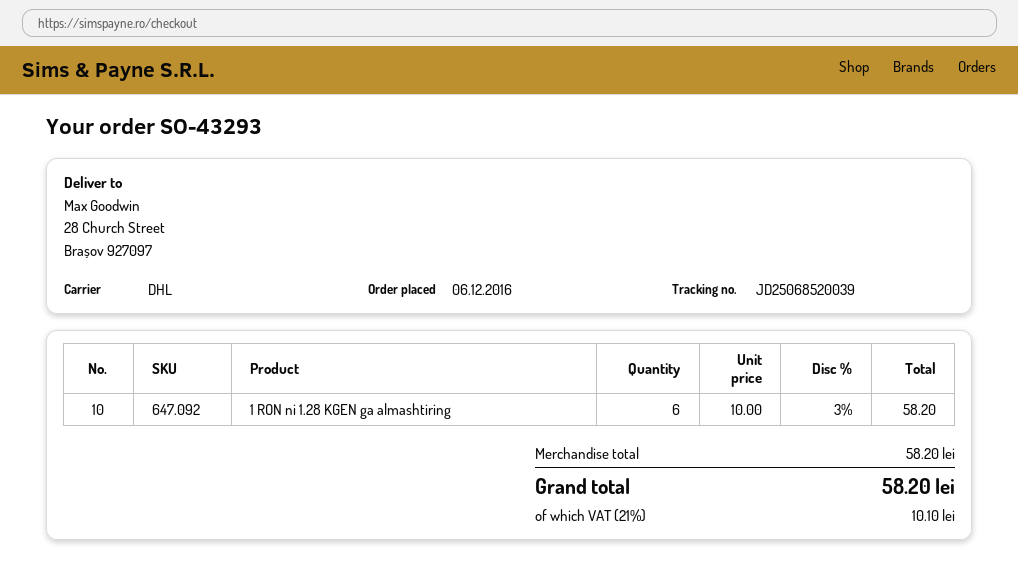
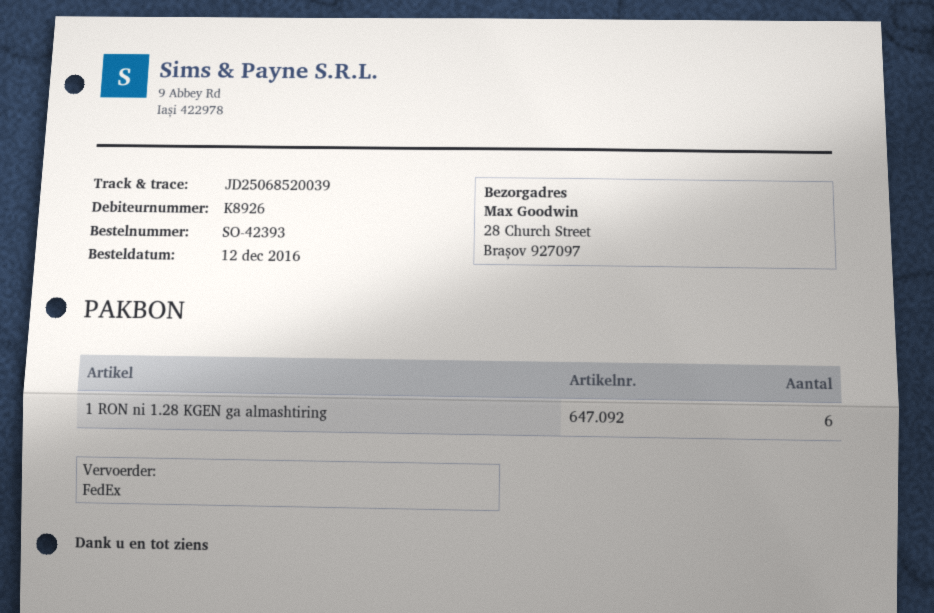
order number: SO-43293 -> SO-42393
order date: 2016-12-06 -> 2016-12-12
shipping method: DHL -> FedEx

